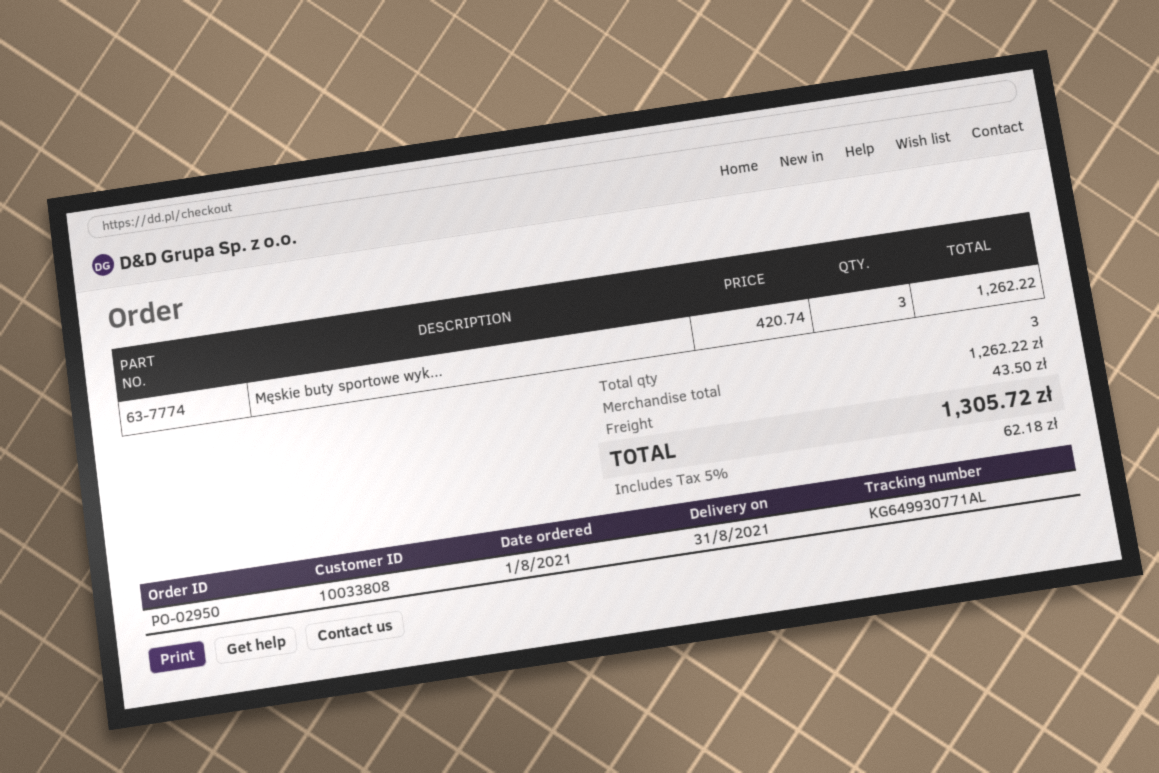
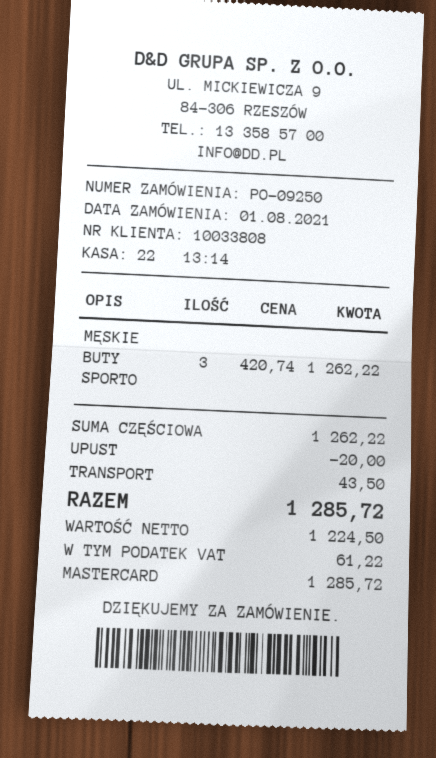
order number: PO-02950 -> PO-09250
discount: none -> 20.00
tax: 62.18 -> 61.22
total: 1305.72 -> 1285.72

